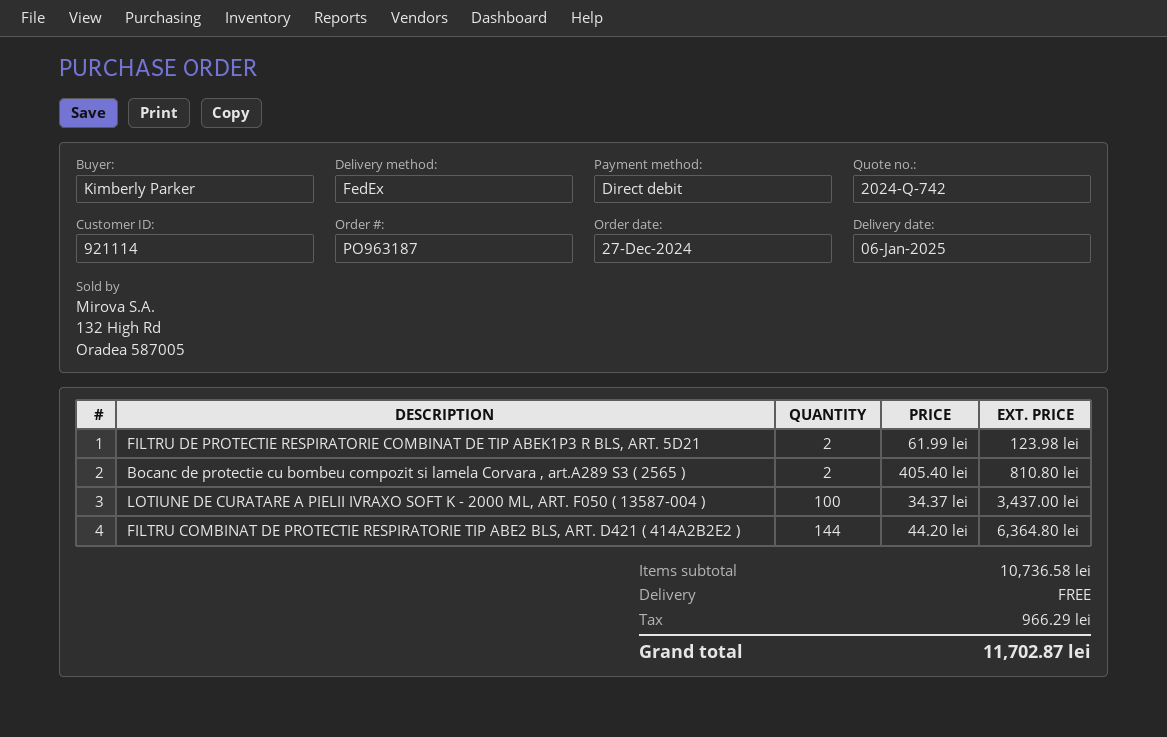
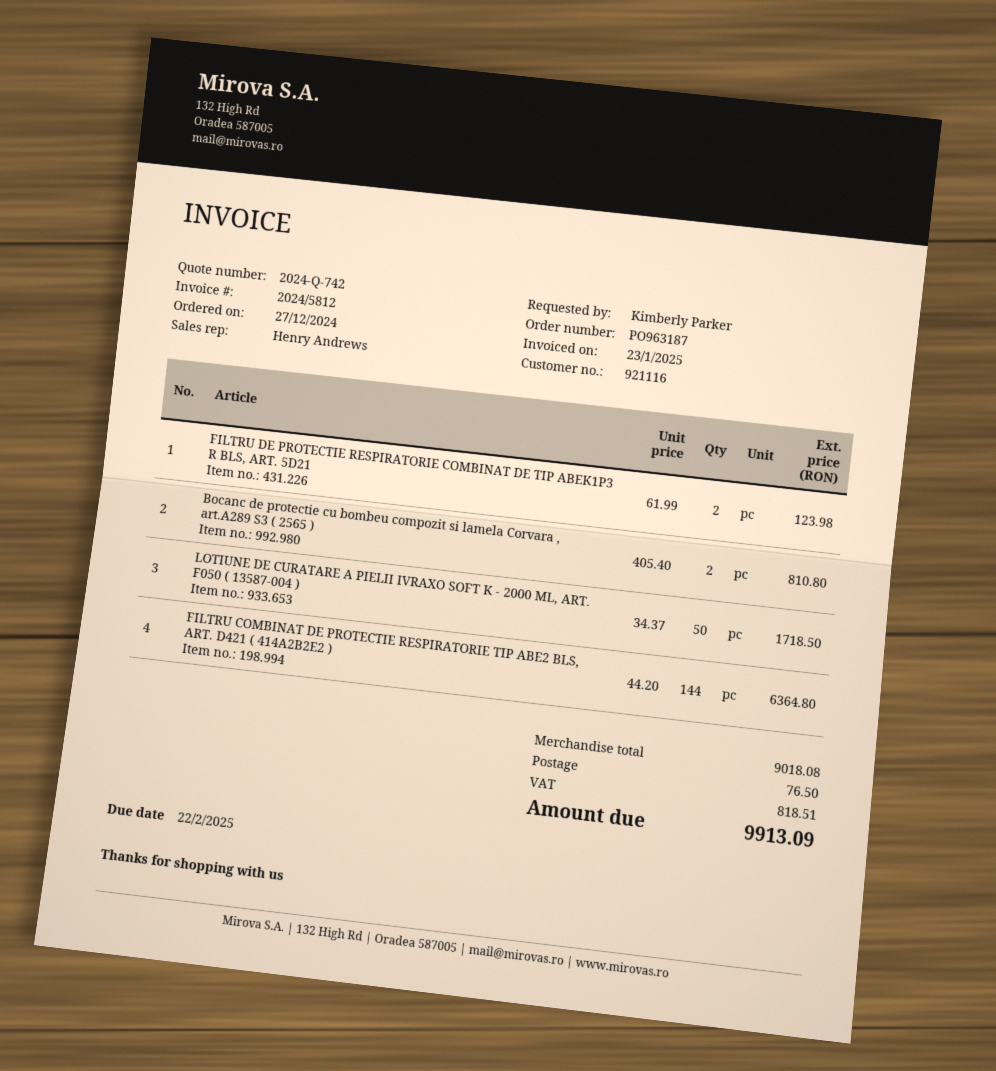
customer number: 921114 -> 921116
LOTIUNE DE CURATARE A PIELII IVRAXO SOFT K - 2000 ML, ART. F050 ( 13587-004 ): 100 x 34.37 = 3437.00 -> 50 x 34.37 = 1718.50
subtotal: 10736.58 -> 9018.08
shipping: 0.00 -> 76.50
tax: 966.29 -> 818.51
total: 11702.87 -> 9913.09

